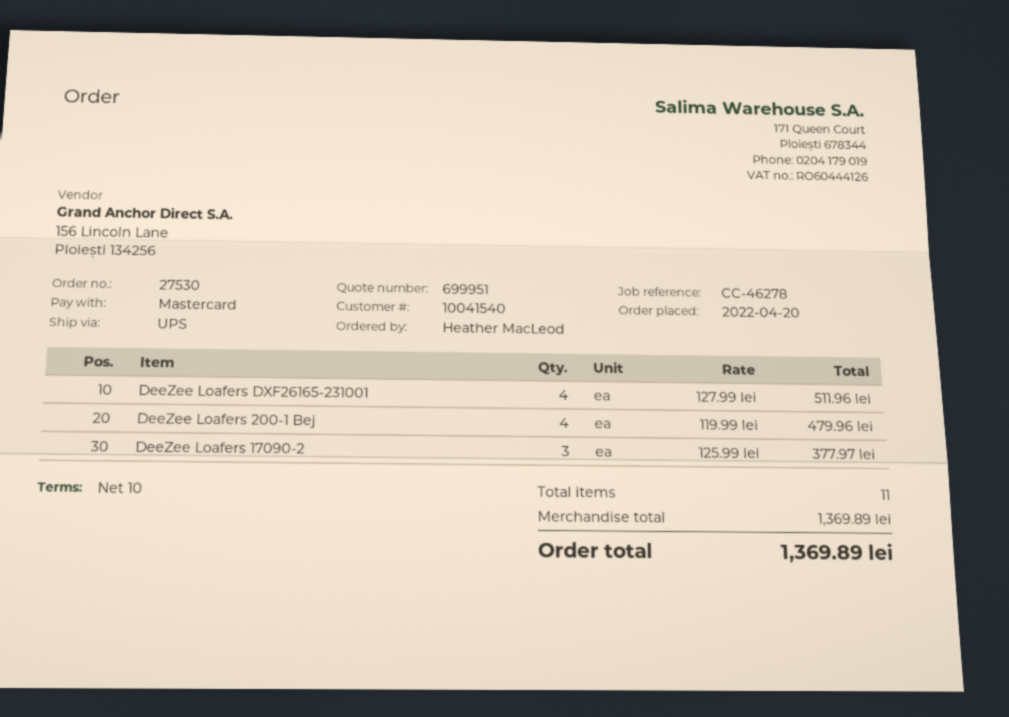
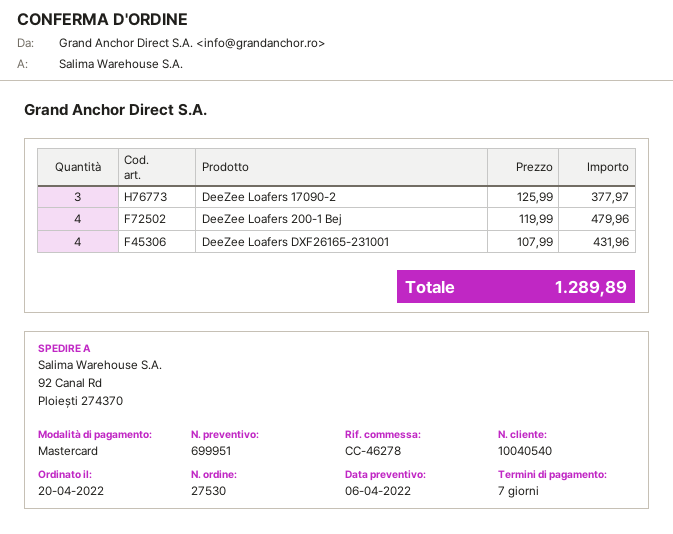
payment terms: 10 days -> 7 days
customer number: 10041540 -> 10040540
DeeZee Loafers DXF26165-231001: 4 x 127.99 = 511.96 -> 4 x 107.99 = 431.96
total: 1369.89 -> 1289.89

